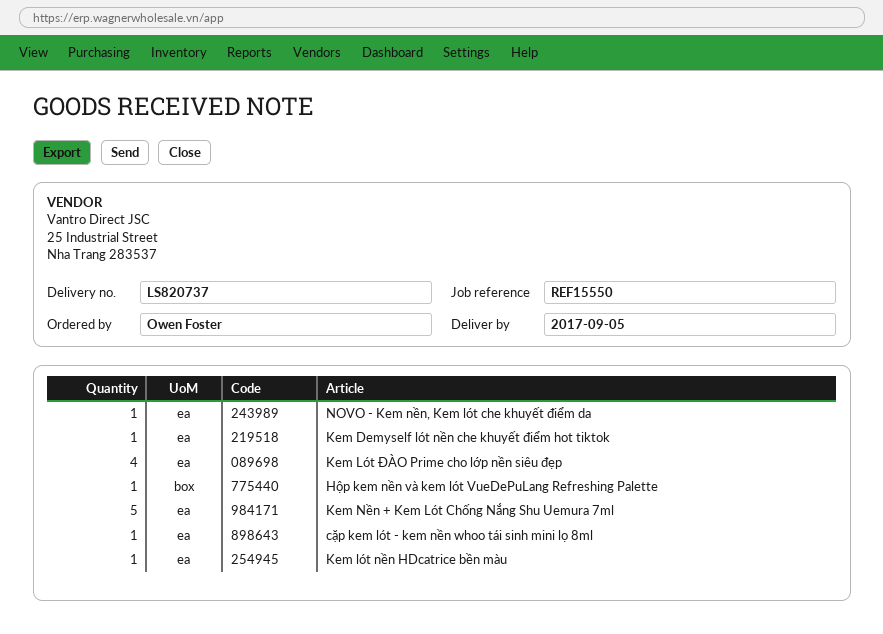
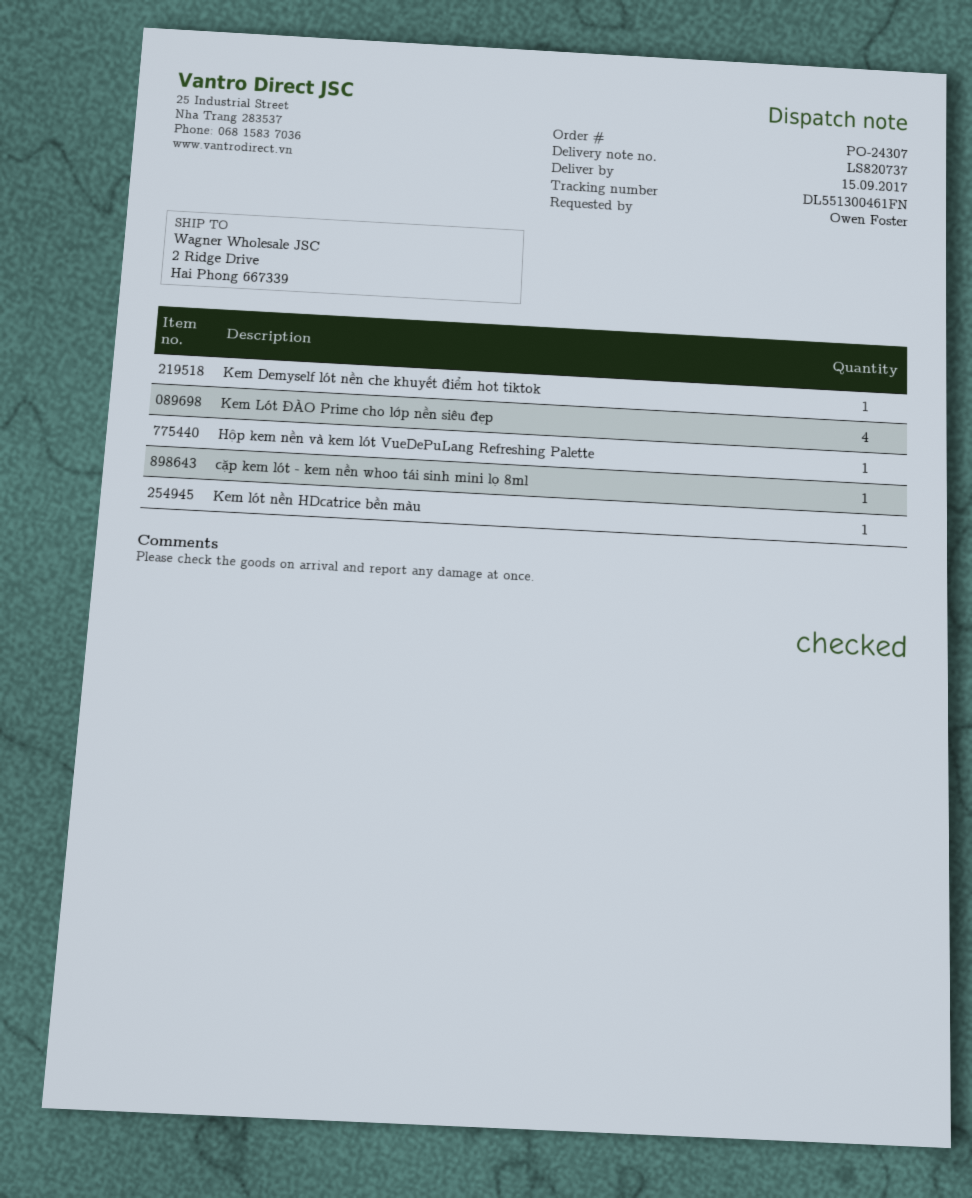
delivery date: 2017-09-05 -> 2017-09-15
NOVO - Kem nền, Kem lót che khuyết điểm da: 1 -> none
Kem Nền + Kem Lót Chống Nắng Shu Uemura 7ml: 5 -> none

